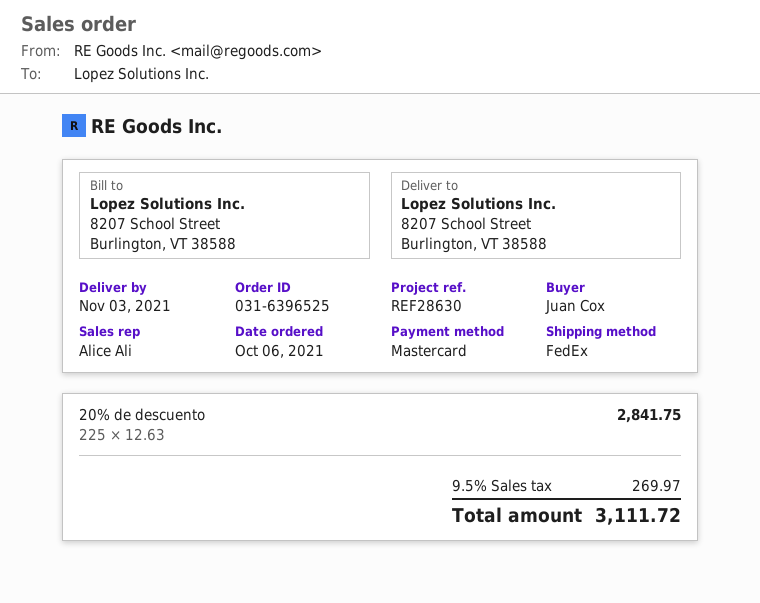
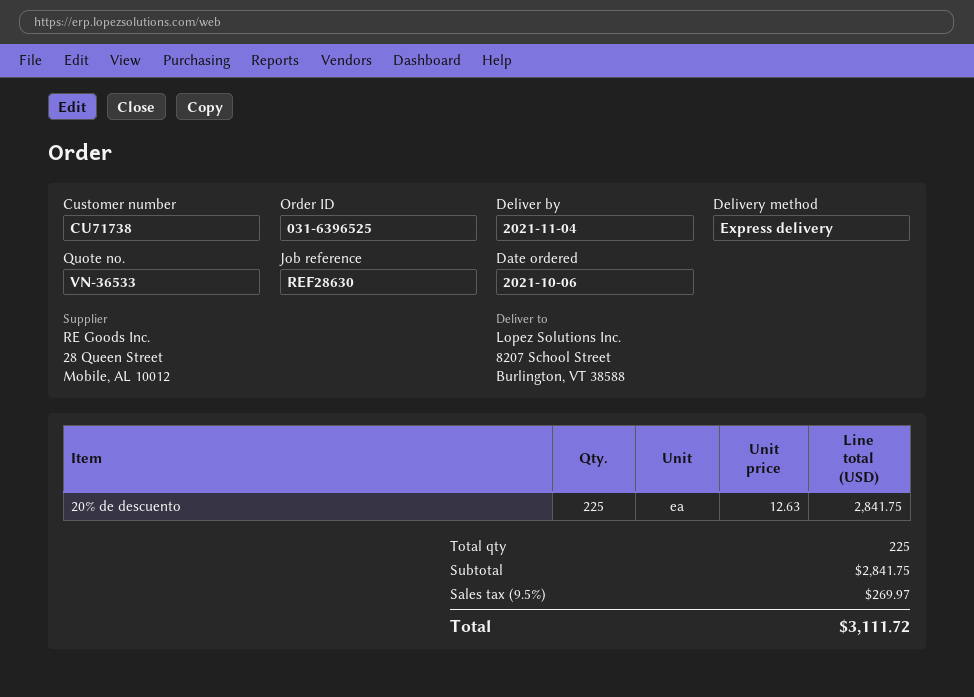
delivery date: 2021-11-03 -> 2021-11-04
shipping method: FedEx -> express

